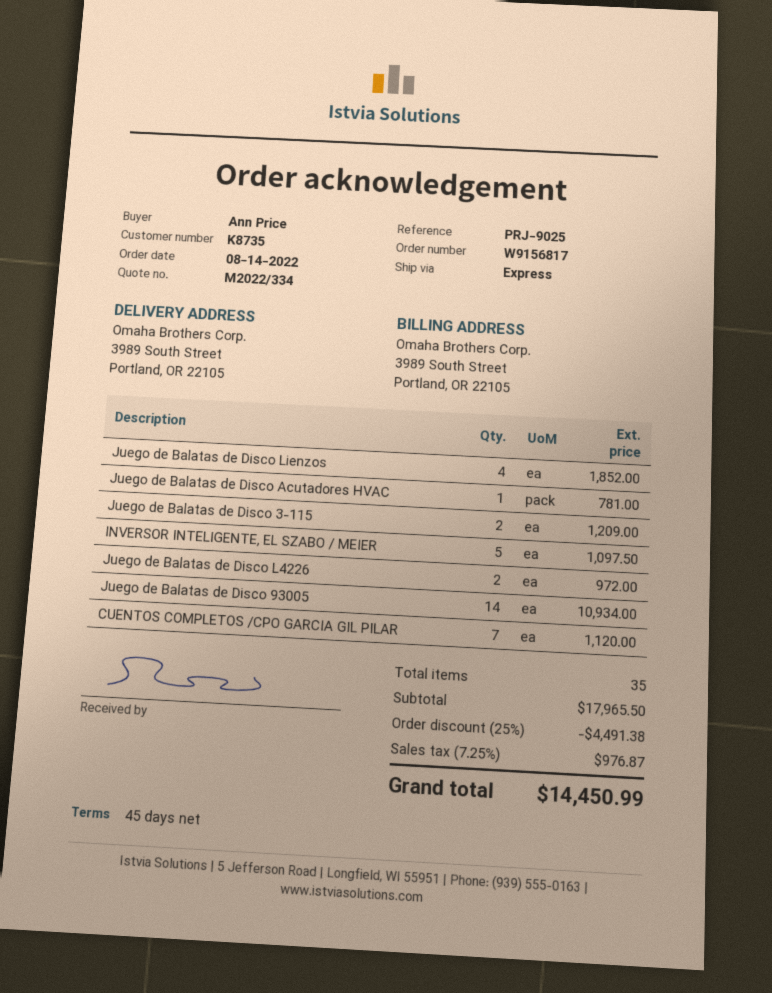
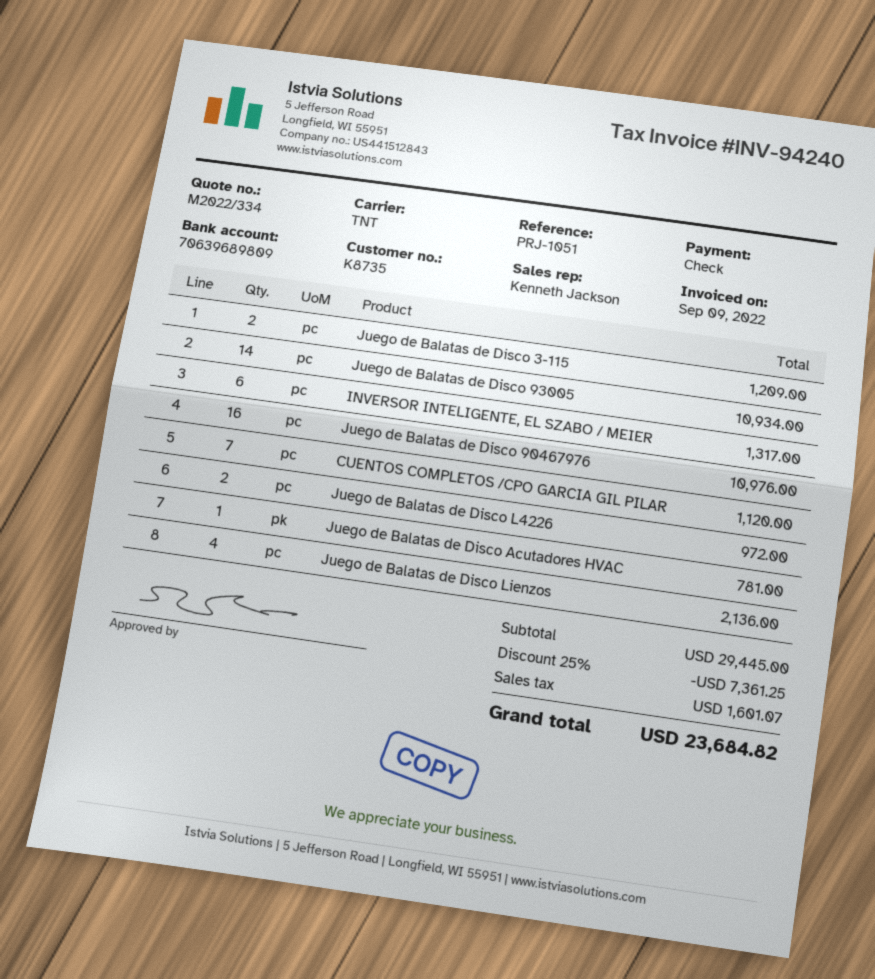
reference: PRJ-9025 -> PRJ-1051
shipping method: express -> TNT
Juego de Balatas de Disco Lienzos: 4 for 1852.00 -> 4 for 2136.00
INVERSOR INTELIGENTE, EL SZABO / MEIER: 5 for 1097.50 -> 6 for 1317.00
Juego de Balatas de Disco 90467976: none -> 16 for 10976.00
subtotal: 17965.50 -> 29445.00
discount: 25% = 4491.38 -> 25% = 7361.25
tax: 976.87 -> 1601.07
total: 14450.99 -> 23684.82

